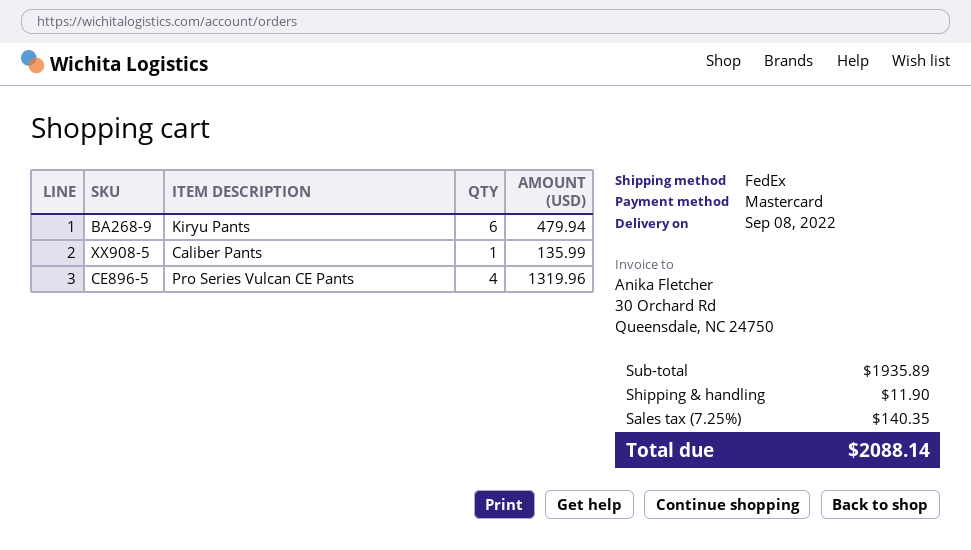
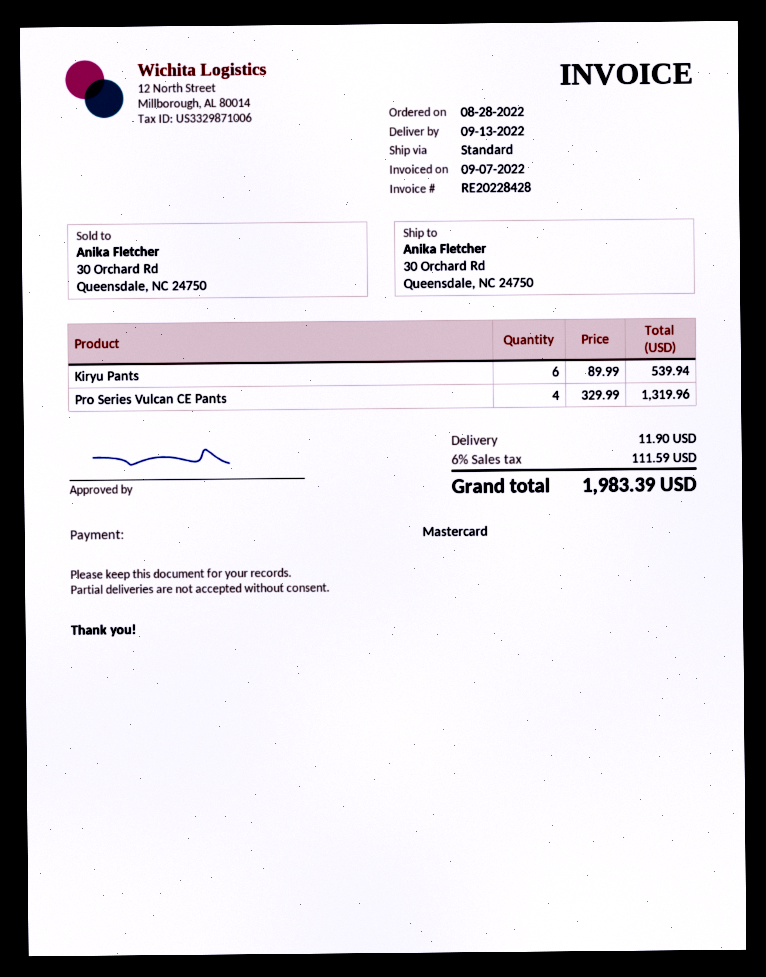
delivery date: 2022-09-08 -> 2022-09-13
shipping method: FedEx -> standard
Kiryu Pants: 6 for 479.94 -> 6 for 539.94
Caliber Pants: 1 for 135.99 -> none
tax: 7.25% = 140.35 -> 6% = 111.59
total: 2088.14 -> 1983.39

